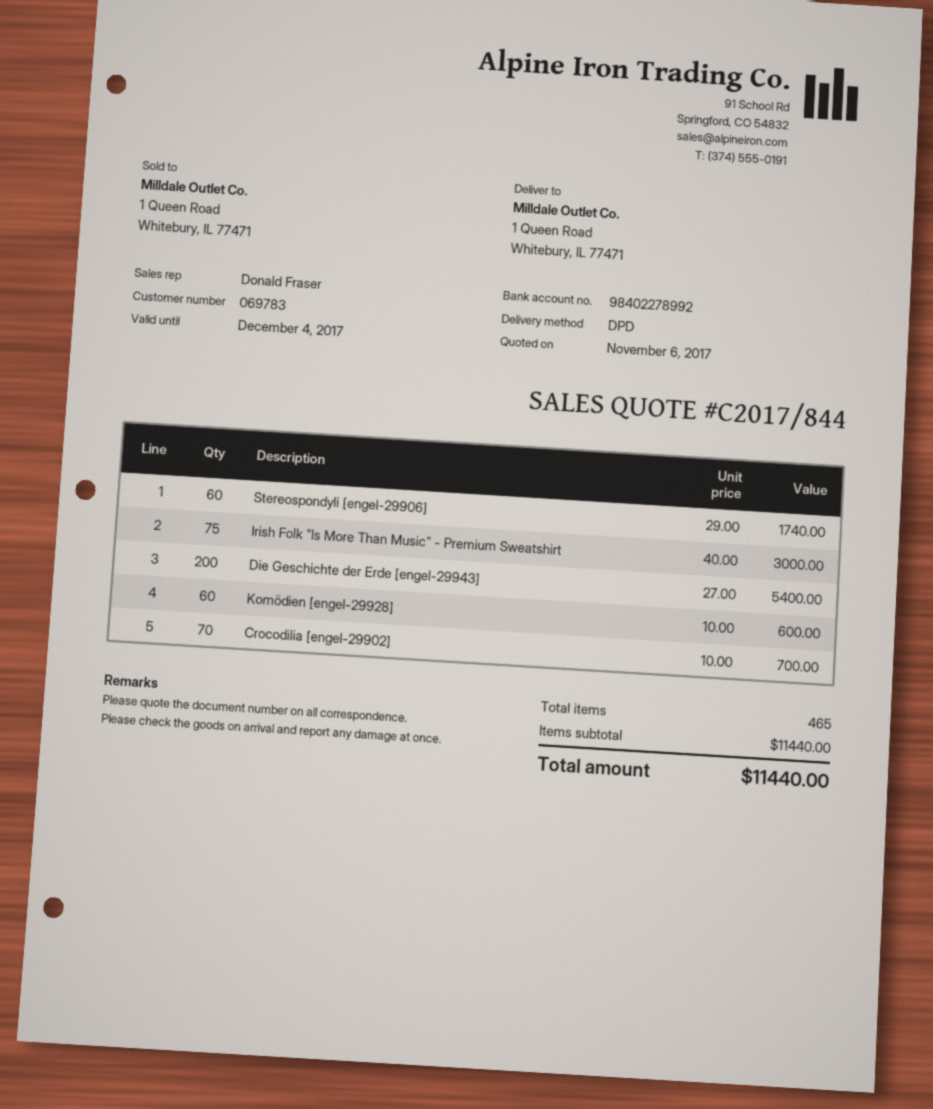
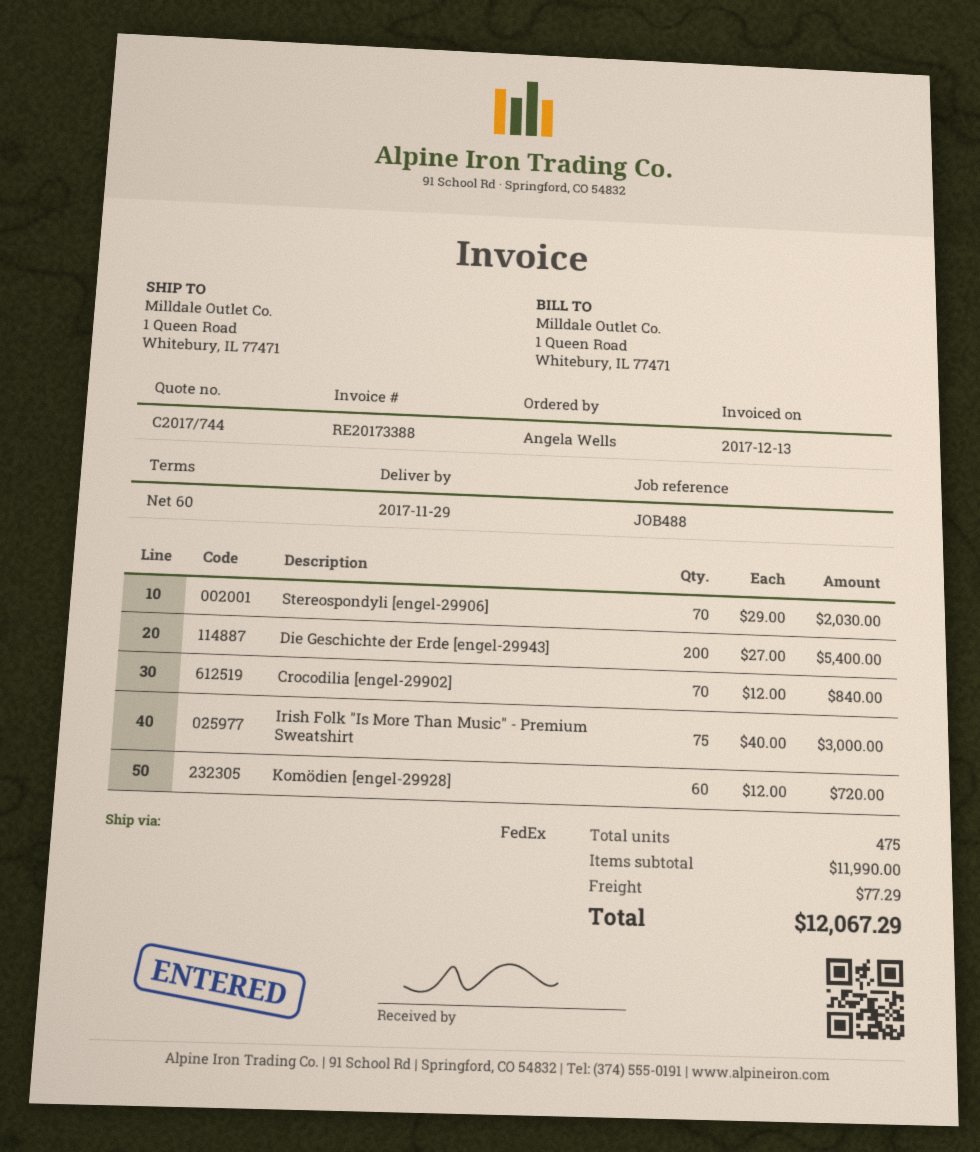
quote number: C2017/844 -> C2017/744
shipping method: DPD -> FedEx
Stereospondyli [engel-29906]: 60 x 29.00 = 1740.00 -> 70 x 29.00 = 2030.00
Komödien [engel-29928]: 60 x 10.00 = 600.00 -> 60 x 12.00 = 720.00
Crocodilia [engel-29902]: 70 x 10.00 = 700.00 -> 70 x 12.00 = 840.00
total quantity: 465 -> 475
subtotal: 11440.00 -> 11990.00
shipping: none -> 77.29
total: 11440.00 -> 12067.29

